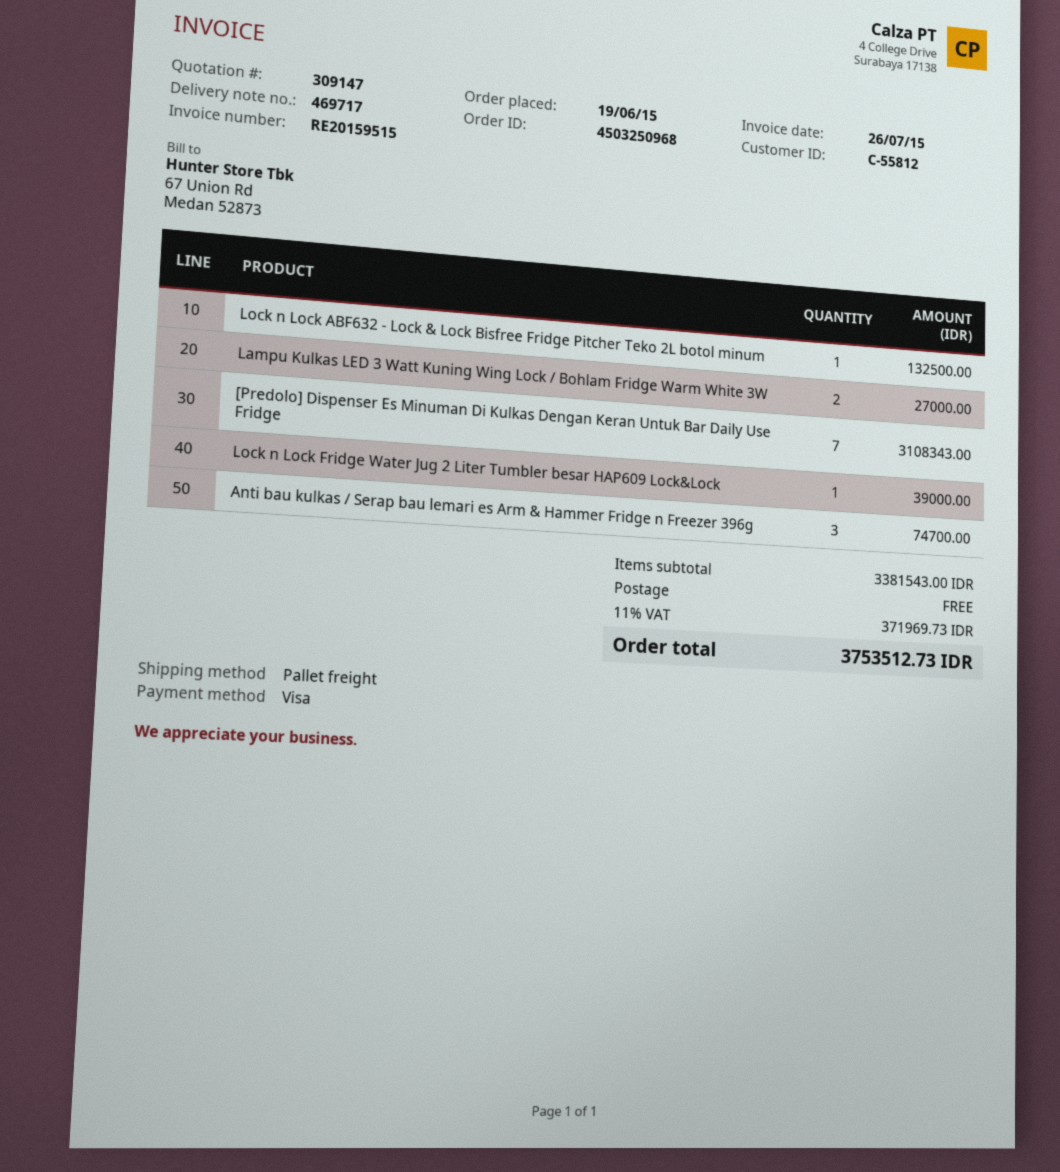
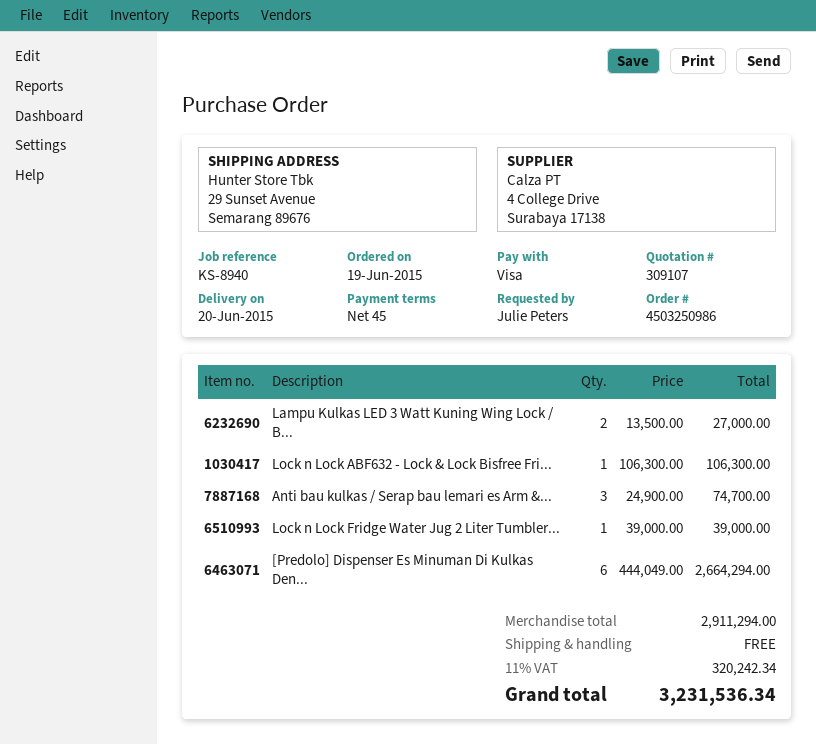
quote number: 309147 -> 309107
order number: 4503250968 -> 4503250986
Lock n Lock ABF632 - Lock & Lock Bisfree Fridge Pitcher Teko 2L botol minum: 1 for 132500.00 -> 1 for 106300.00
[Predolo] Dispenser Es Minuman Di Kulkas Dengan Keran Untuk Bar Daily Use Fridge: 7 for 3108343.00 -> 6 for 2664294.00
subtotal: 3381543.00 -> 2911294.00
tax: 11% = 371969.73 -> 11% = 320242.34
total: 3753512.73 -> 3231536.34

